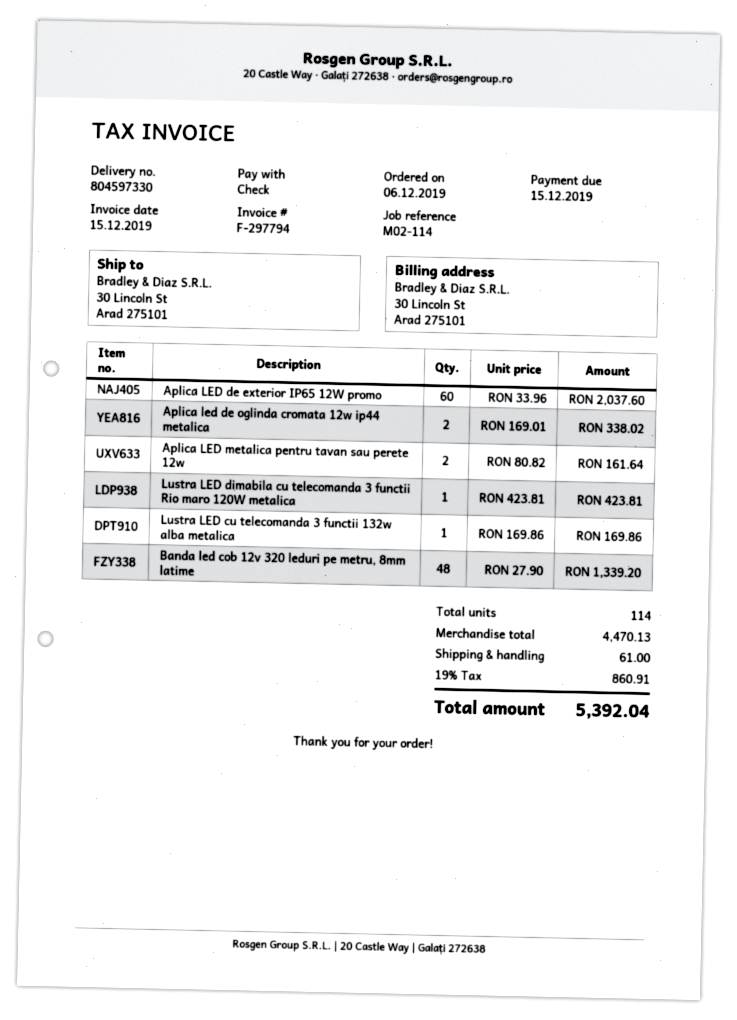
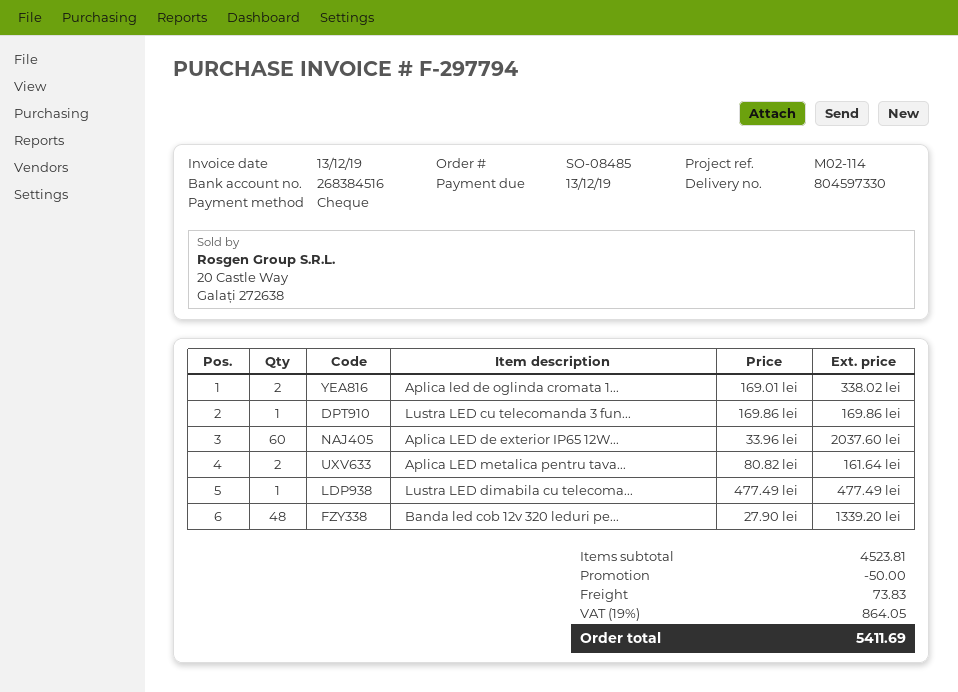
invoice date: 2019-12-15 -> 2019-12-13
due date: 2019-12-15 -> 2019-12-13
Lustra LED dimabila cu telecomanda 3 functii Rio maro 120W metalica: 1 x 423.81 = 423.81 -> 1 x 477.49 = 477.49
subtotal: 4470.13 -> 4523.81
discount: none -> 50.00
shipping: 61.00 -> 73.83
tax: 19% = 860.91 -> 19% = 864.05
total: 5392.04 -> 5411.69

